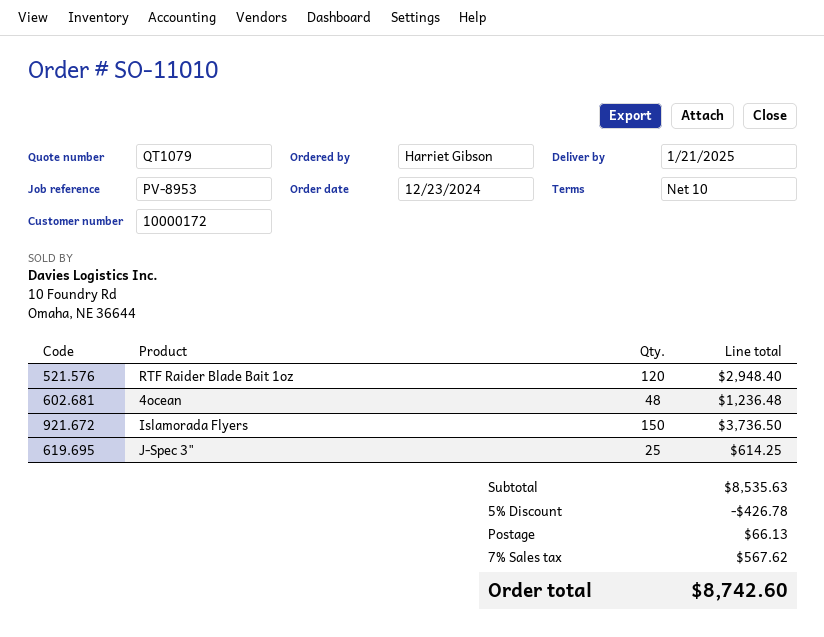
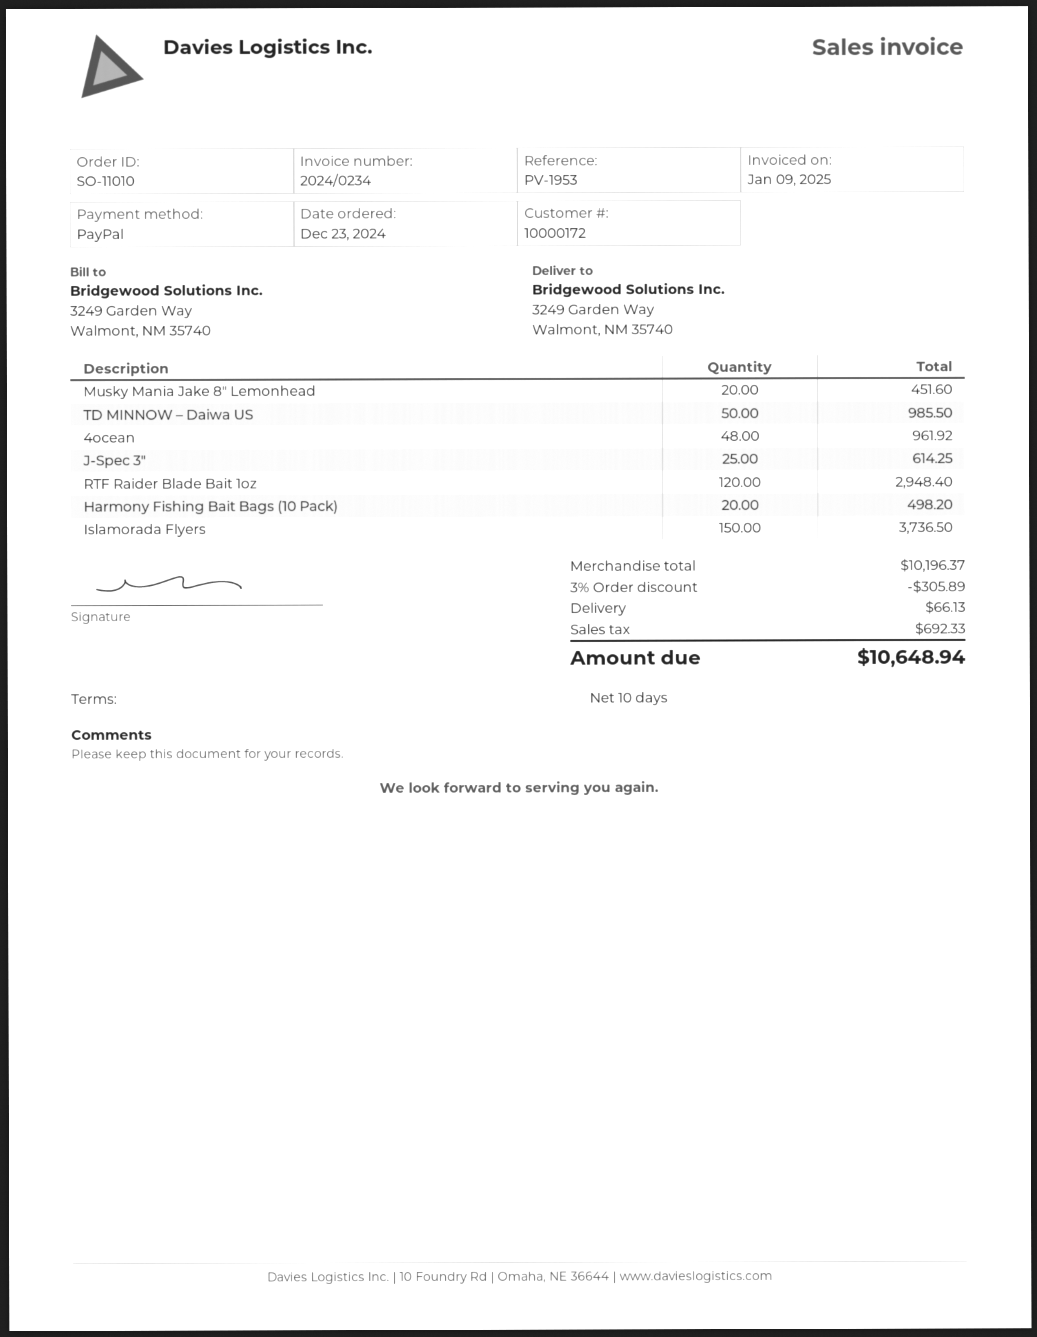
reference: PV-8953 -> PV-1953
4ocean: 48 for 1236.48 -> 48 for 961.92
Musky Mania Jake 8" Lemonhead: none -> 20 for 451.60
TD MINNOW – Daiwa US: none -> 50 for 985.50
Harmony Fishing Bait Bags (10 Pack): none -> 20 for 498.20
subtotal: 8535.63 -> 10196.37
discount: 5% = 426.78 -> 3% = 305.89
tax: 567.62 -> 692.33
total: 8742.60 -> 10648.94

